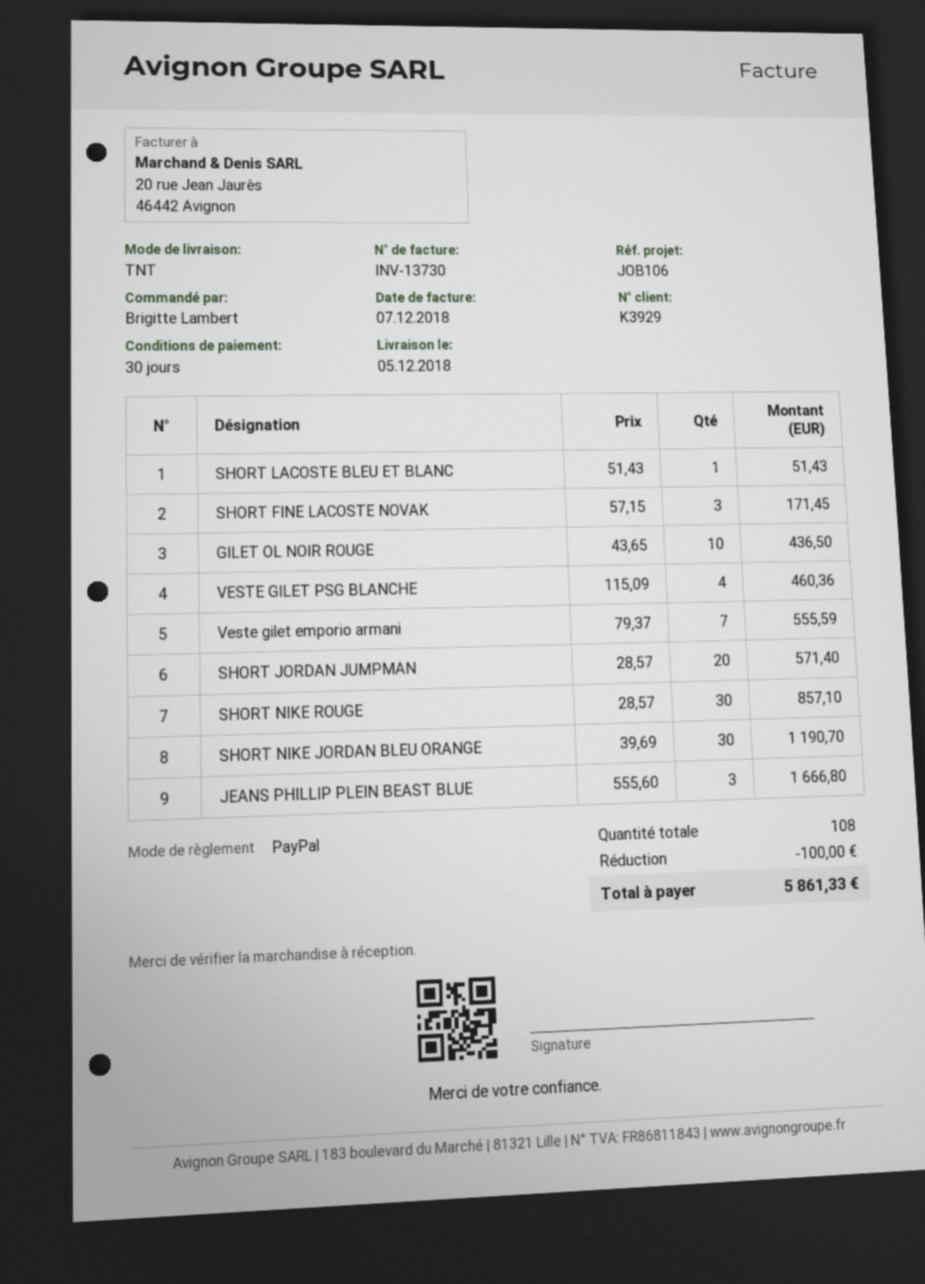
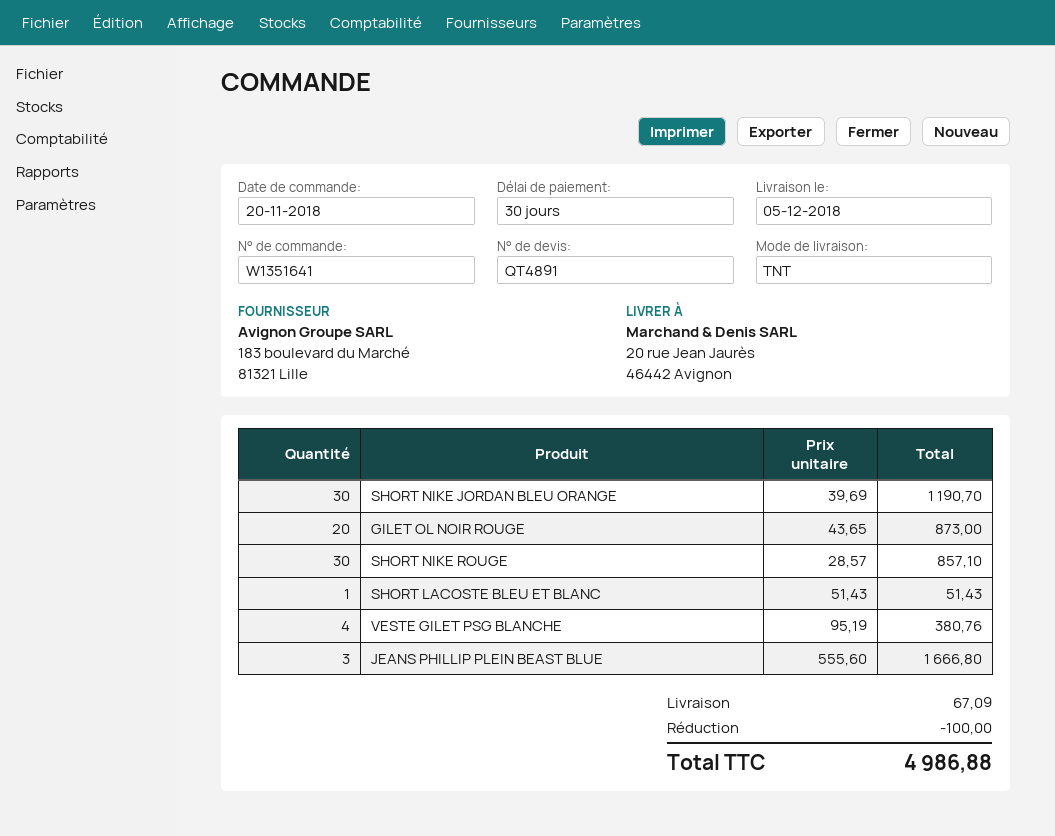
SHORT FINE LACOSTE NOVAK: 3 x 57.15 = 171.45 -> none
GILET OL NOIR ROUGE: 10 x 43.65 = 436.50 -> 20 x 43.65 = 873.00
VESTE GILET PSG BLANCHE: 4 x 115.09 = 460.36 -> 4 x 95.19 = 380.76
Veste gilet emporio armani: 7 x 79.37 = 555.59 -> none
SHORT JORDAN JUMPMAN: 20 x 28.57 = 571.40 -> none
shipping: none -> 67.09
total: 5861.33 -> 4986.88

